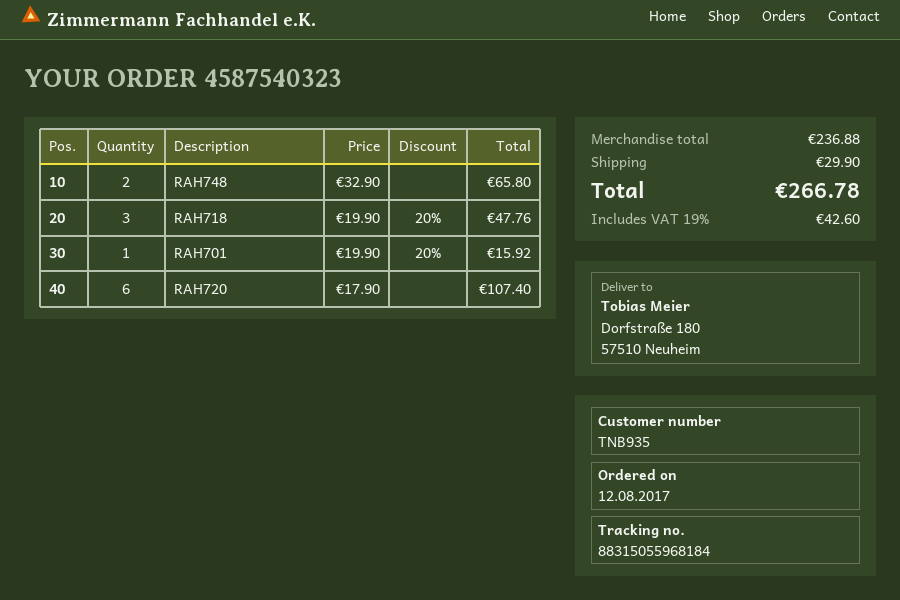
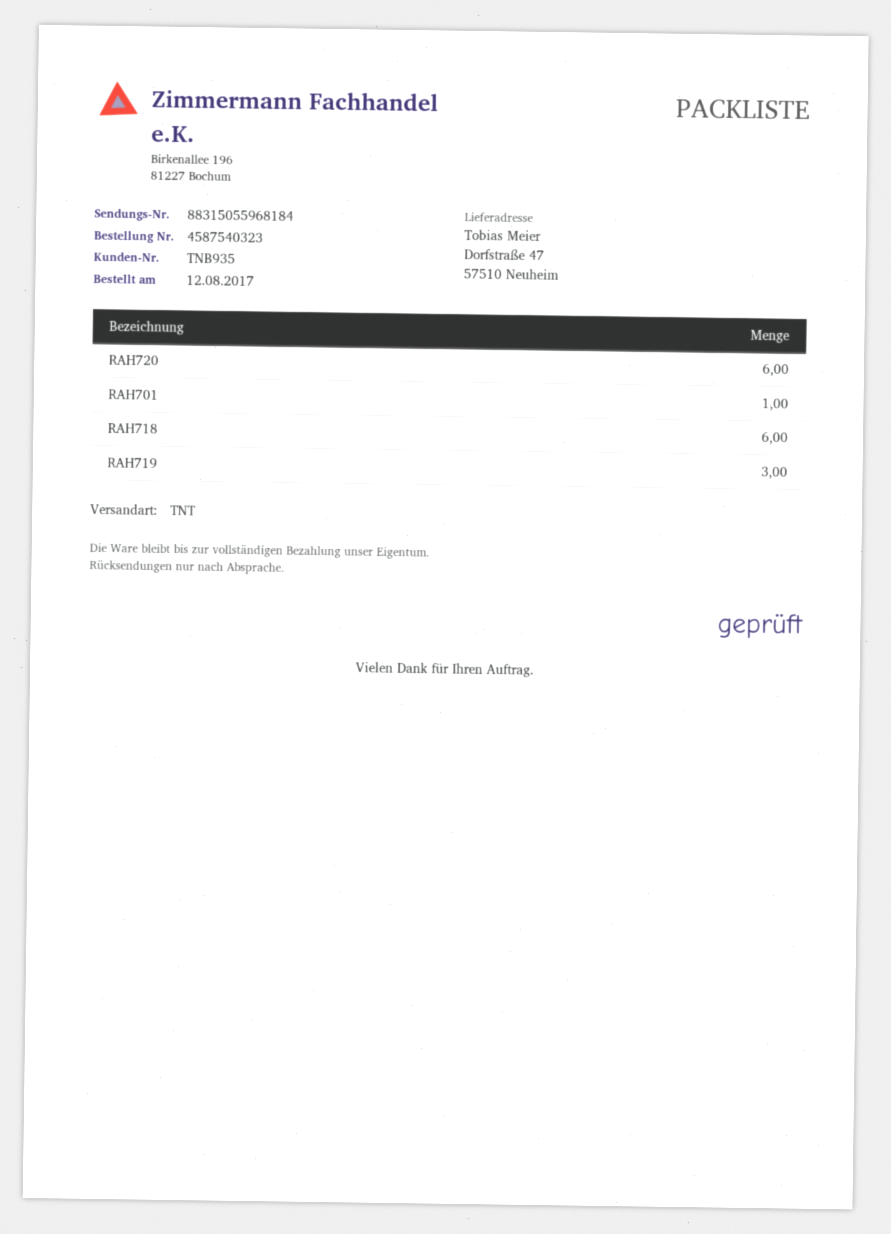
ship to: Dorfstraße 180, 57510 Neuheim -> Dorfstraße 47, 57510 Neuheim
RAH748: 2 -> none
RAH718: 3 -> 6
RAH719: none -> 3

